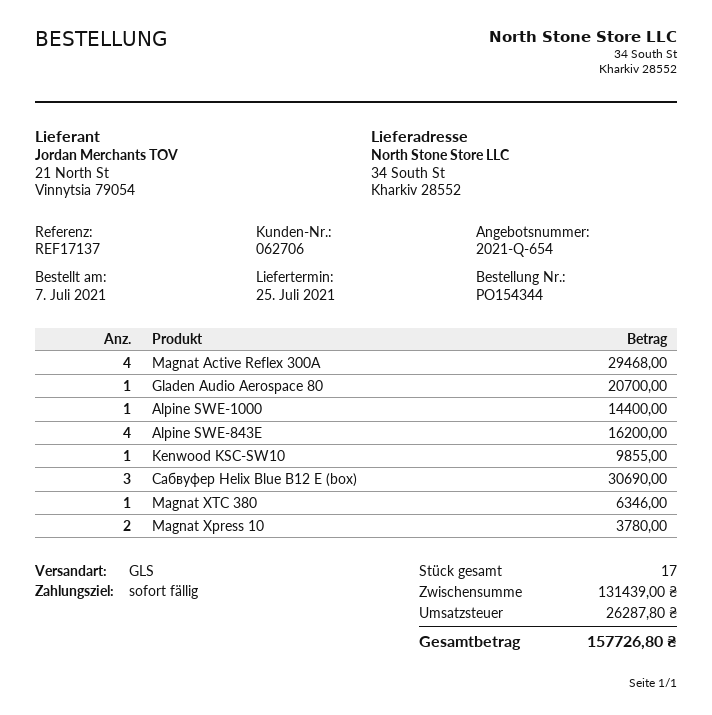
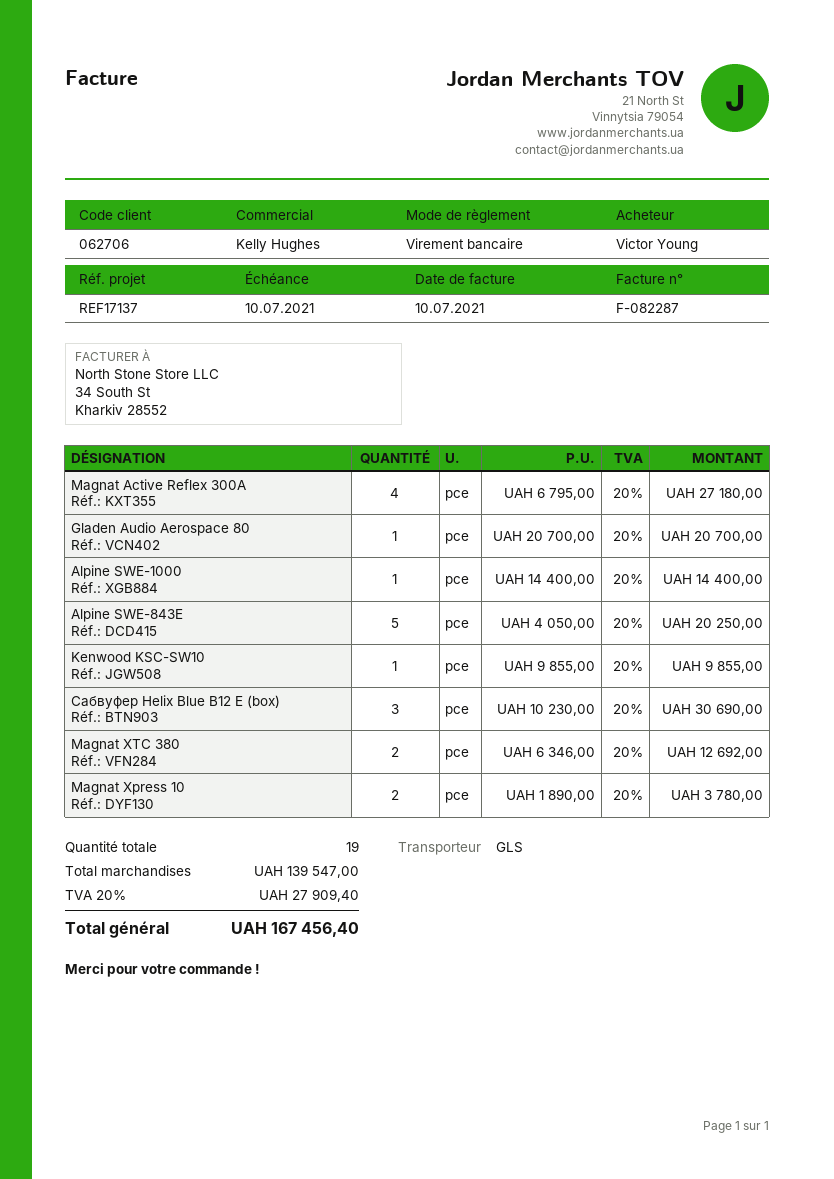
Magnat Active Reflex 300A: 4 for 29468.00 -> 4 for 27180.00
Alpine SWE-843E: 4 for 16200.00 -> 5 for 20250.00
Magnat XTC 380: 1 for 6346.00 -> 2 for 12692.00
total quantity: 17 -> 19
subtotal: 131439.00 -> 139547.00
tax: 26287.80 -> 27909.40
total: 157726.80 -> 167456.40

